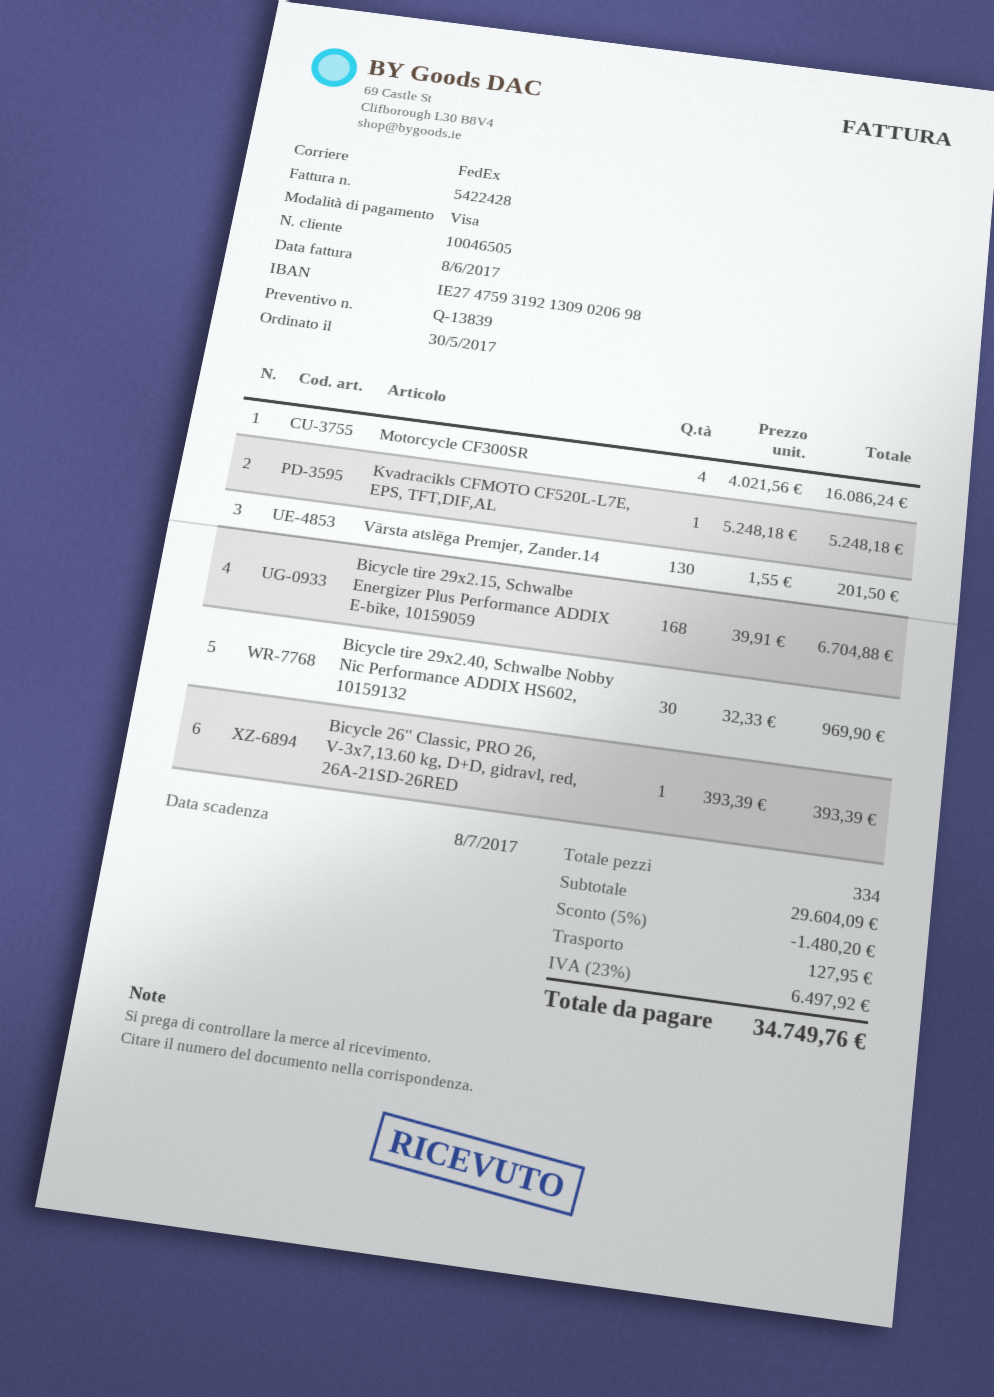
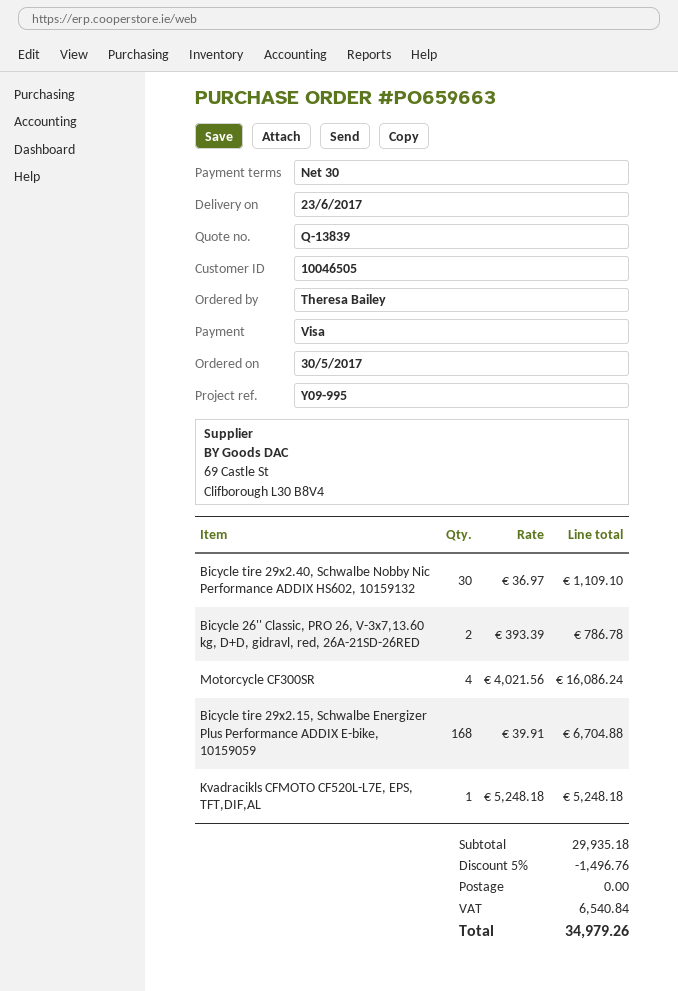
Vārsta atslēga Premjer, Zander.14: 130 x 1.55 = 201.50 -> none
Bicycle tire 29x2.40, Schwalbe Nobby Nic Performance ADDIX HS602, 10159132: 30 x 32.33 = 969.90 -> 30 x 36.97 = 1109.10
Bicycle 26'' Classic, PRO 26, V-3x7,13.60 kg, D+D, gidravl, red, 26A-21SD-26RED: 1 x 393.39 = 393.39 -> 2 x 393.39 = 786.78
subtotal: 29604.09 -> 29935.18
discount: 5% = 1480.20 -> 5% = 1496.76
shipping: 127.95 -> 0.00
tax: 6497.92 -> 6540.84
total: 34749.76 -> 34979.26

